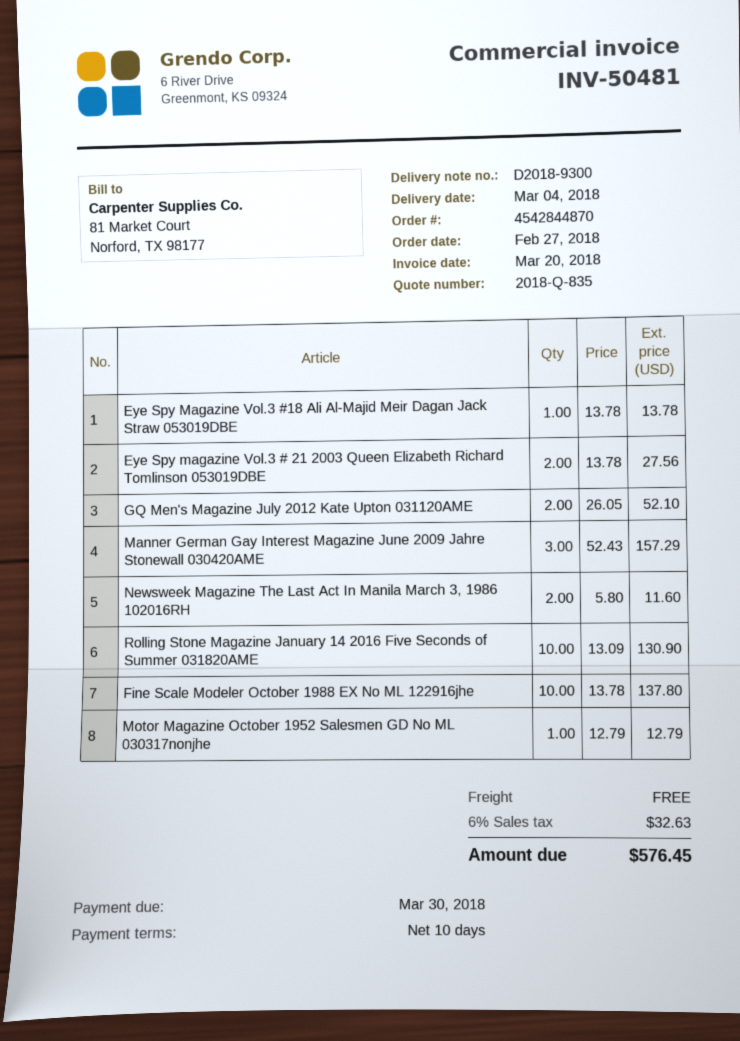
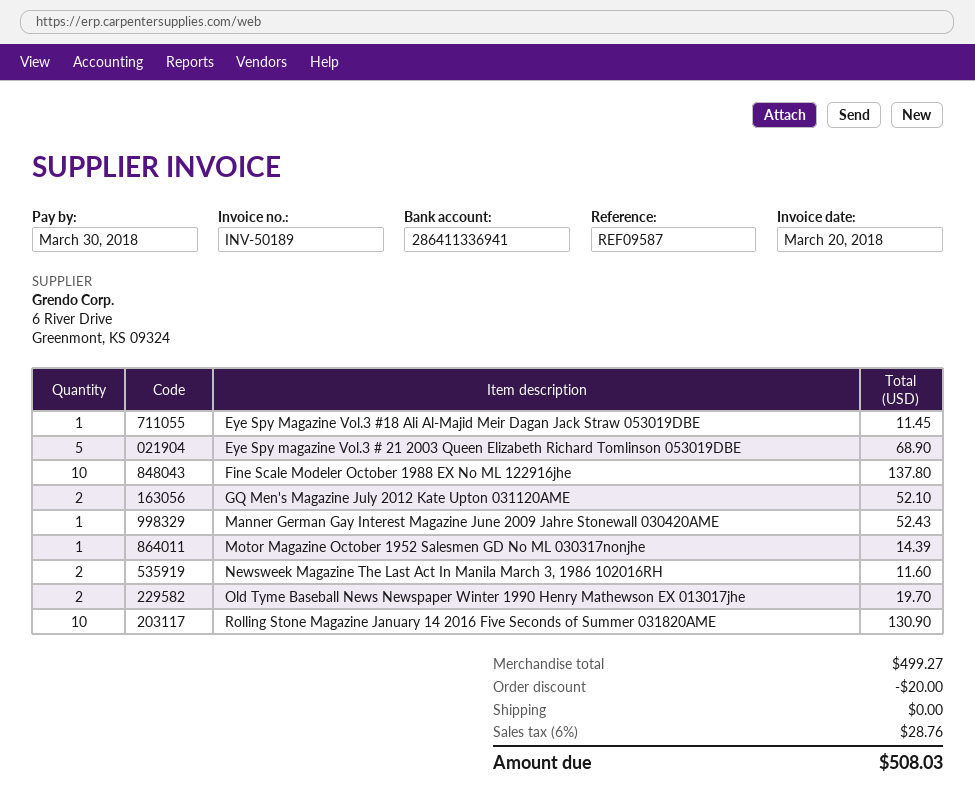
invoice number: INV-50481 -> INV-50189
Eye Spy Magazine Vol.3 #18 Ali Al-Majid Meir Dagan Jack Straw 053019DBE: 1 for 13.78 -> 1 for 11.45
Eye Spy magazine Vol.3 # 21 2003 Queen Elizabeth Richard Tomlinson 053019DBE: 2 for 27.56 -> 5 for 68.90
Manner German Gay Interest Magazine June 2009 Jahre Stonewall 030420AME: 3 for 157.29 -> 1 for 52.43
Motor Magazine October 1952 Salesmen GD No ML 030317nonjhe: 1 for 12.79 -> 1 for 14.39
Old Tyme Baseball News Newspaper Winter 1990 Henry Mathewson EX 013017jhe: none -> 2 for 19.70
discount: none -> 20.00
tax: 6% = 32.63 -> 6% = 28.76
total: 576.45 -> 508.03

